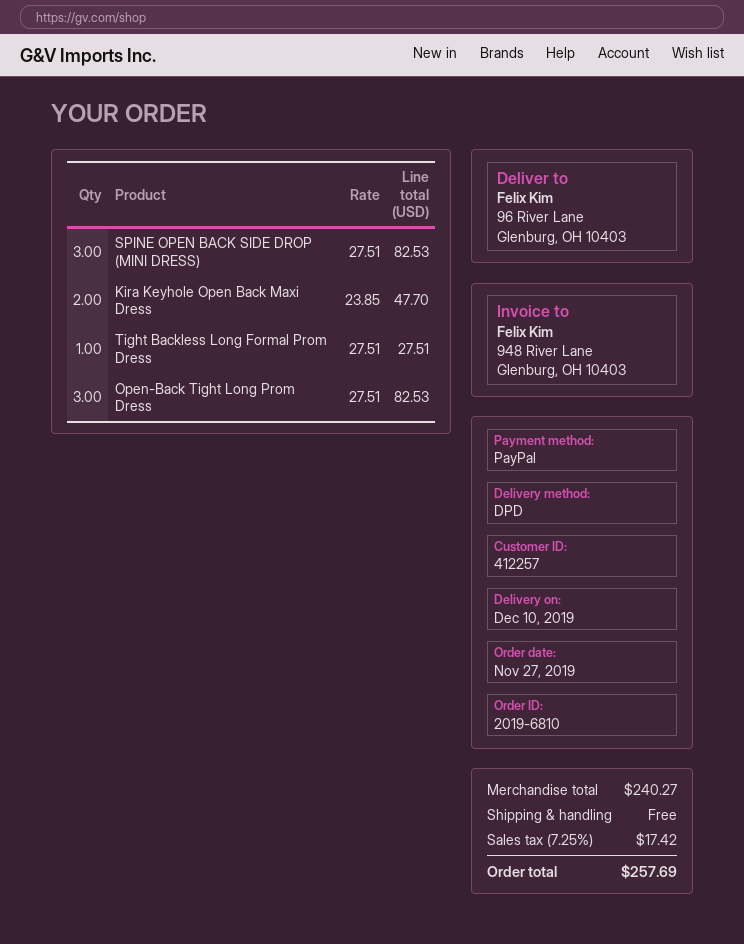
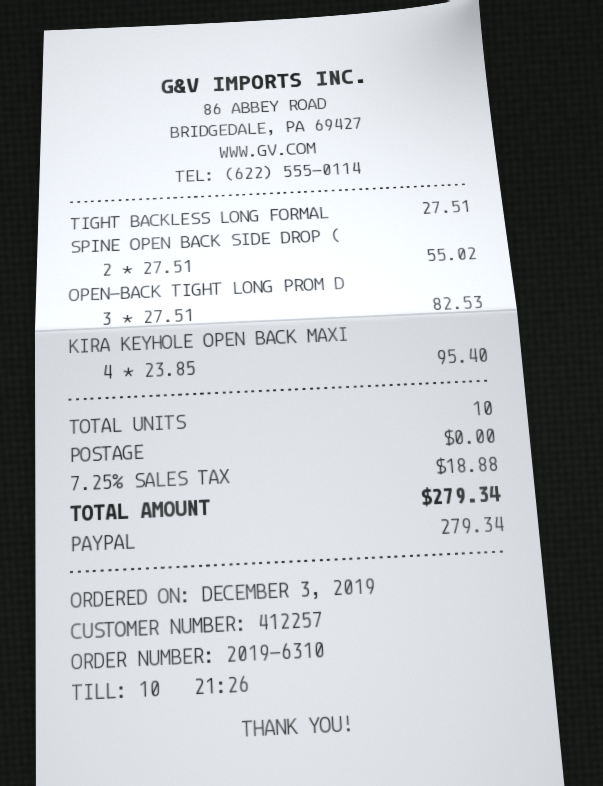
order number: 2019-6810 -> 2019-6310
order date: 2019-11-27 -> 2019-12-03
SPINE OPEN BACK SIDE DROP (MINI DRESS): 3 x 27.51 = 82.53 -> 2 x 27.51 = 55.02
Kira Keyhole Open Back Maxi Dress: 2 x 23.85 = 47.70 -> 4 x 23.85 = 95.40
tax: 7.25% = 17.42 -> 7.25% = 18.88
total: 257.69 -> 279.34

